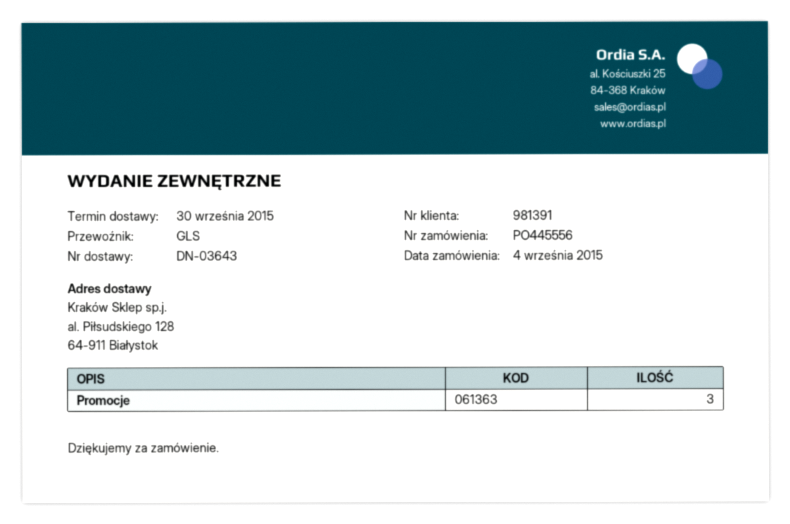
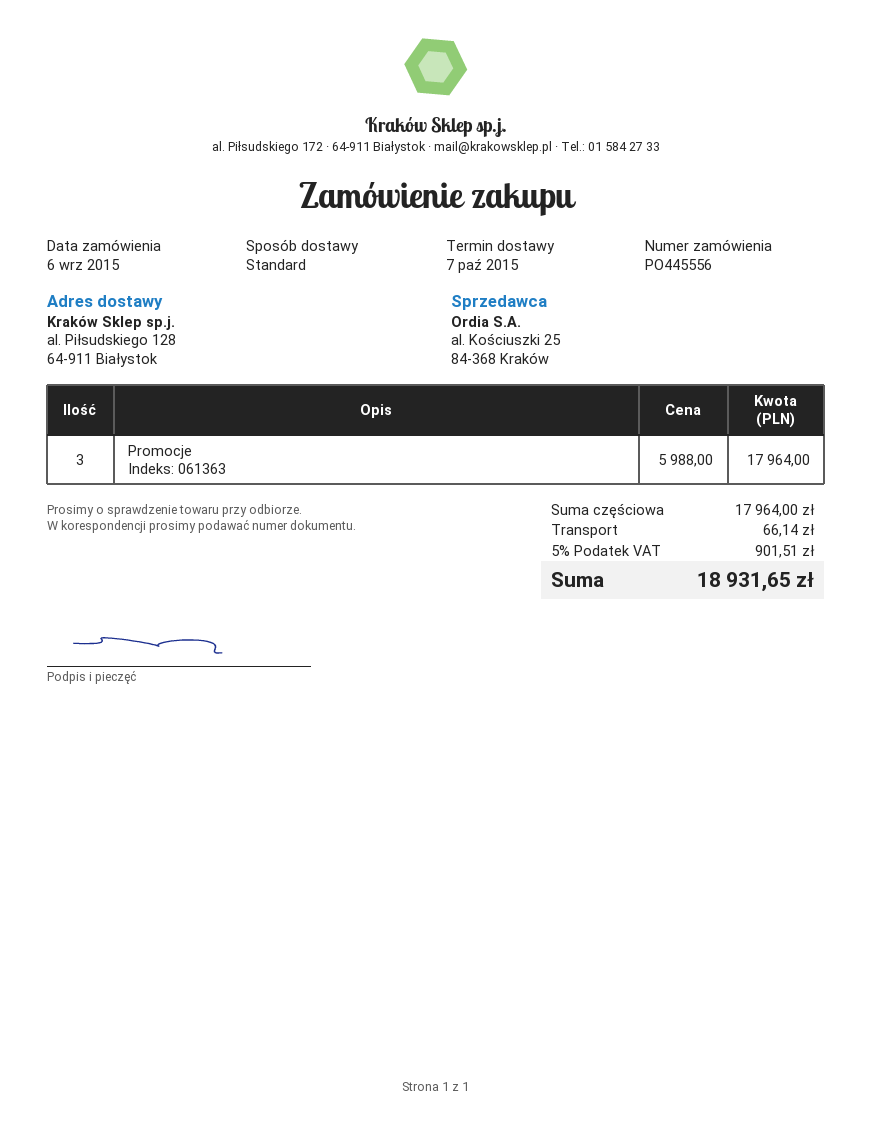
order date: 2015-09-04 -> 2015-09-06
delivery date: 2015-09-30 -> 2015-10-07
shipping method: GLS -> standard

